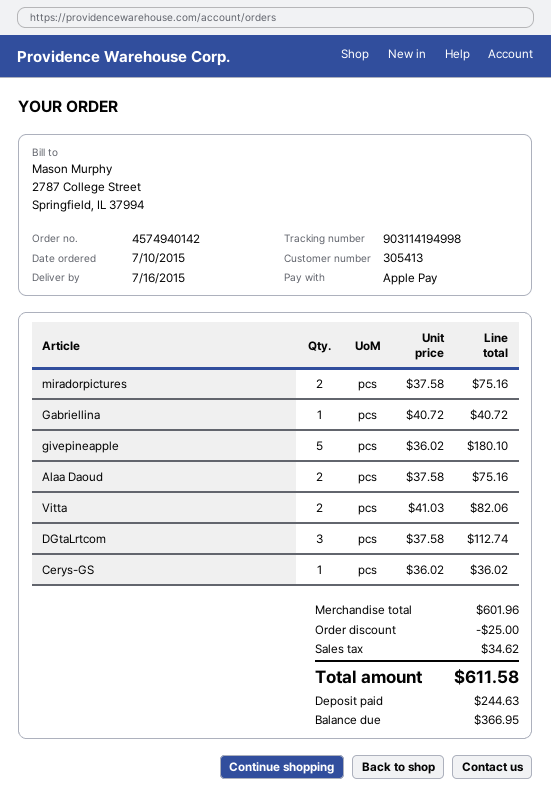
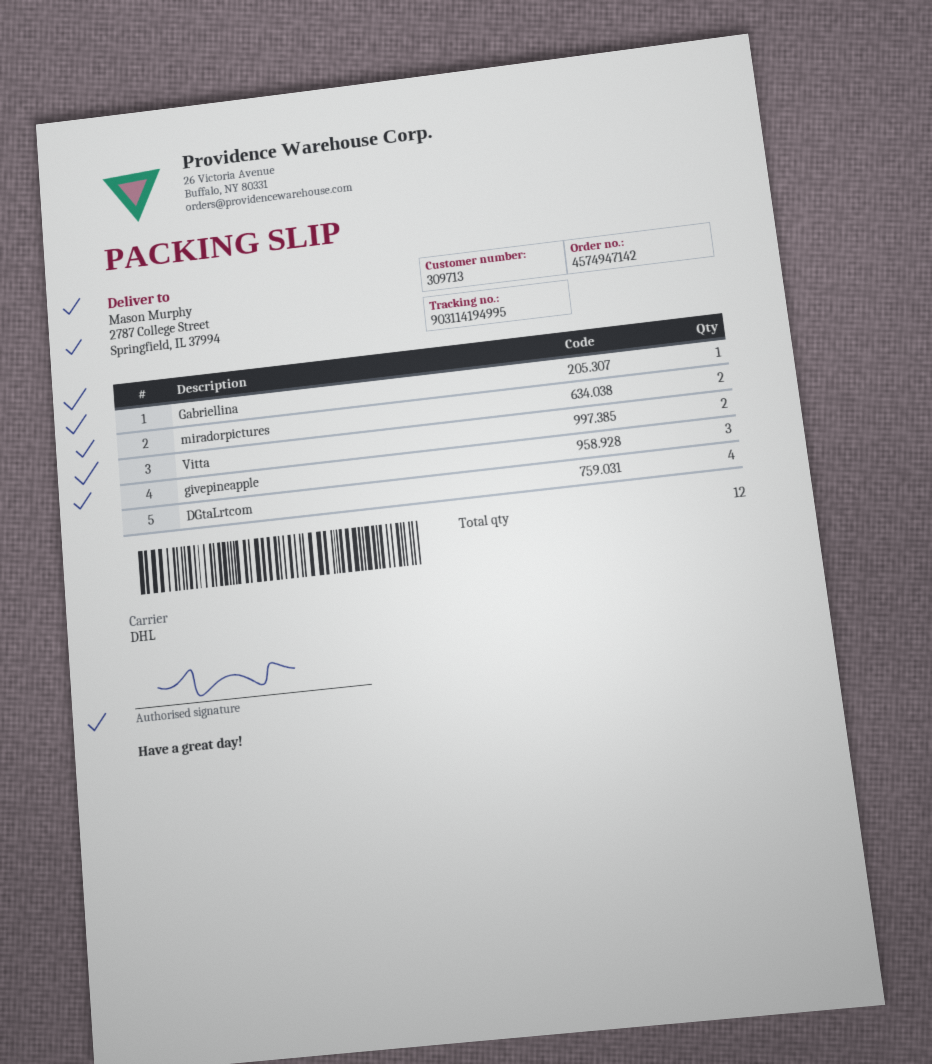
order number: 4574940142 -> 4574947142
customer number: 305413 -> 309713
tracking number: 903114194998 -> 903114194995
givepineapple: 5 -> 3
Alaa Daoud: 2 -> none
DGtaLrtcom: 3 -> 4
Cerys-GS: 1 -> none

